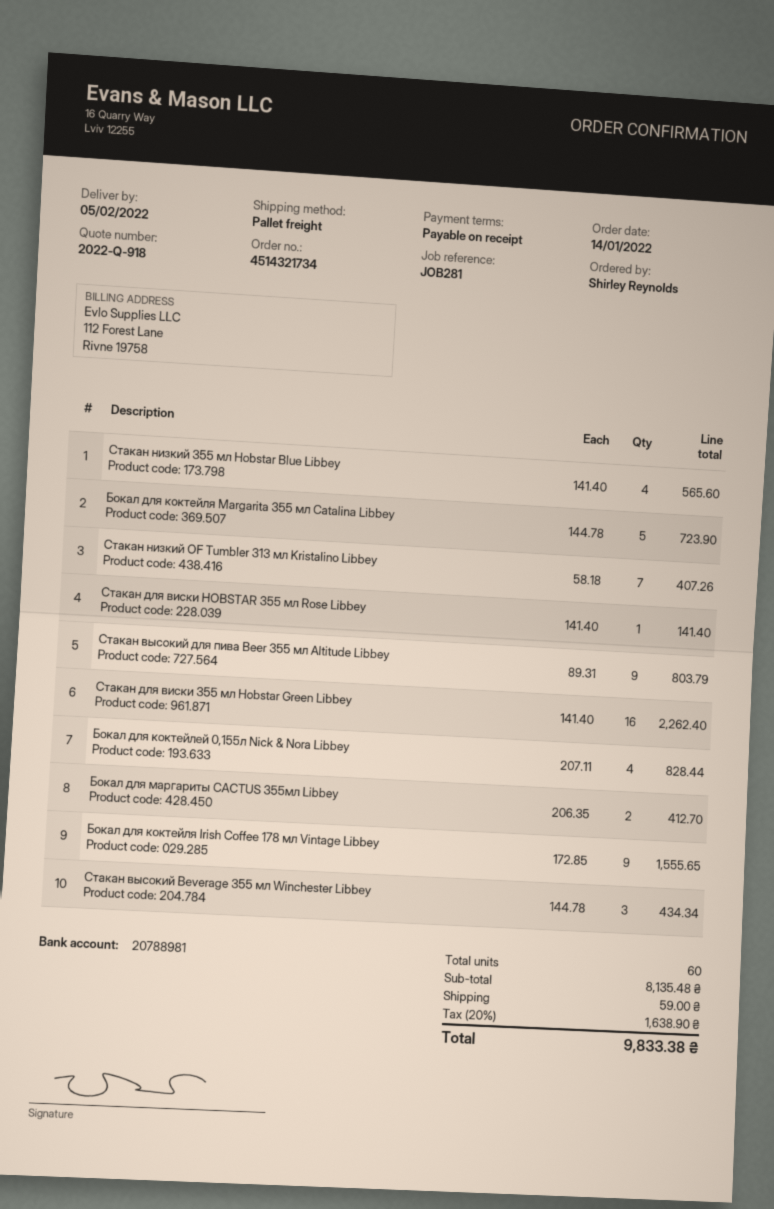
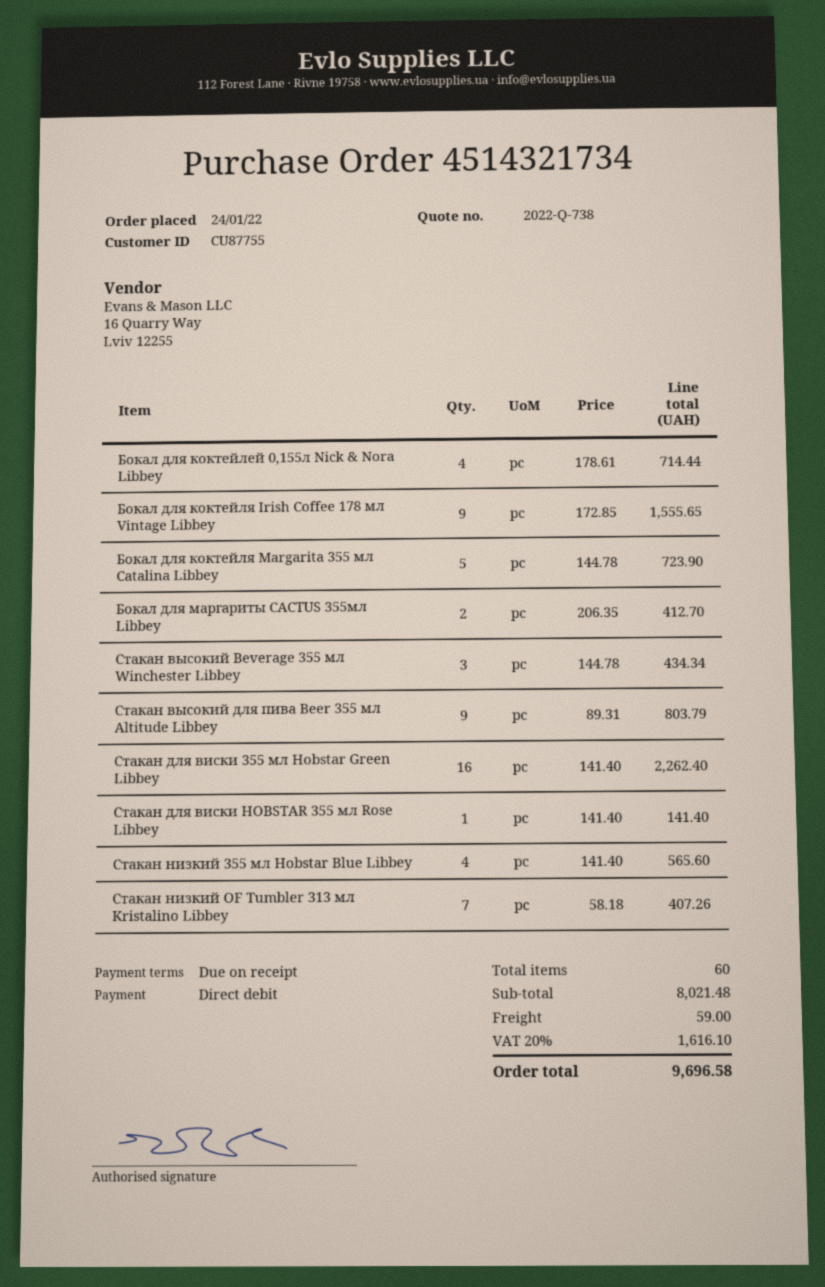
quote number: 2022-Q-918 -> 2022-Q-738
order date: 2022-01-14 -> 2022-01-24
Бокал для коктейлей 0,155л Nick & Nora Libbey: 4 x 207.11 = 828.44 -> 4 x 178.61 = 714.44
subtotal: 8135.48 -> 8021.48
tax: 20% = 1638.90 -> 20% = 1616.10
total: 9833.38 -> 9696.58

